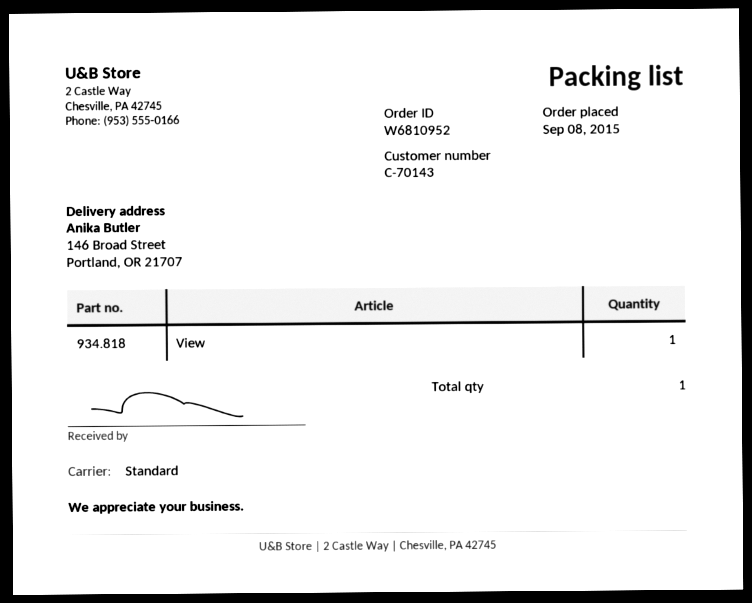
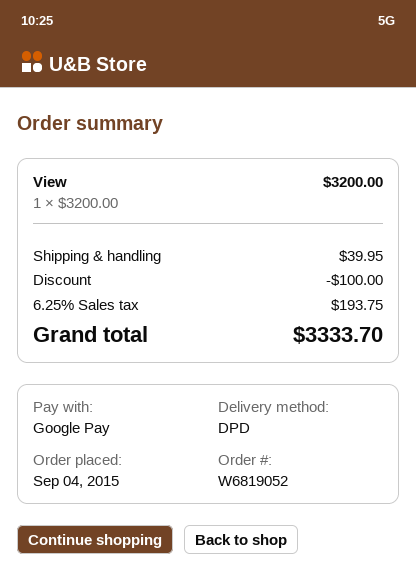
order number: W6810952 -> W6819052
order date: 2015-09-08 -> 2015-09-04
shipping method: standard -> DPD

